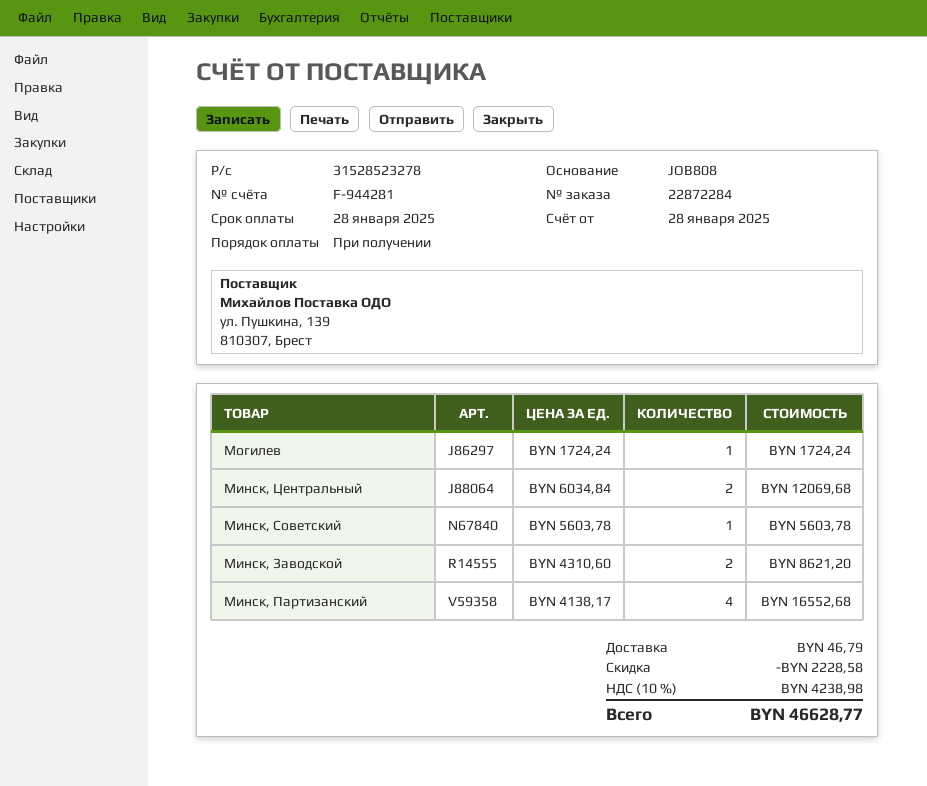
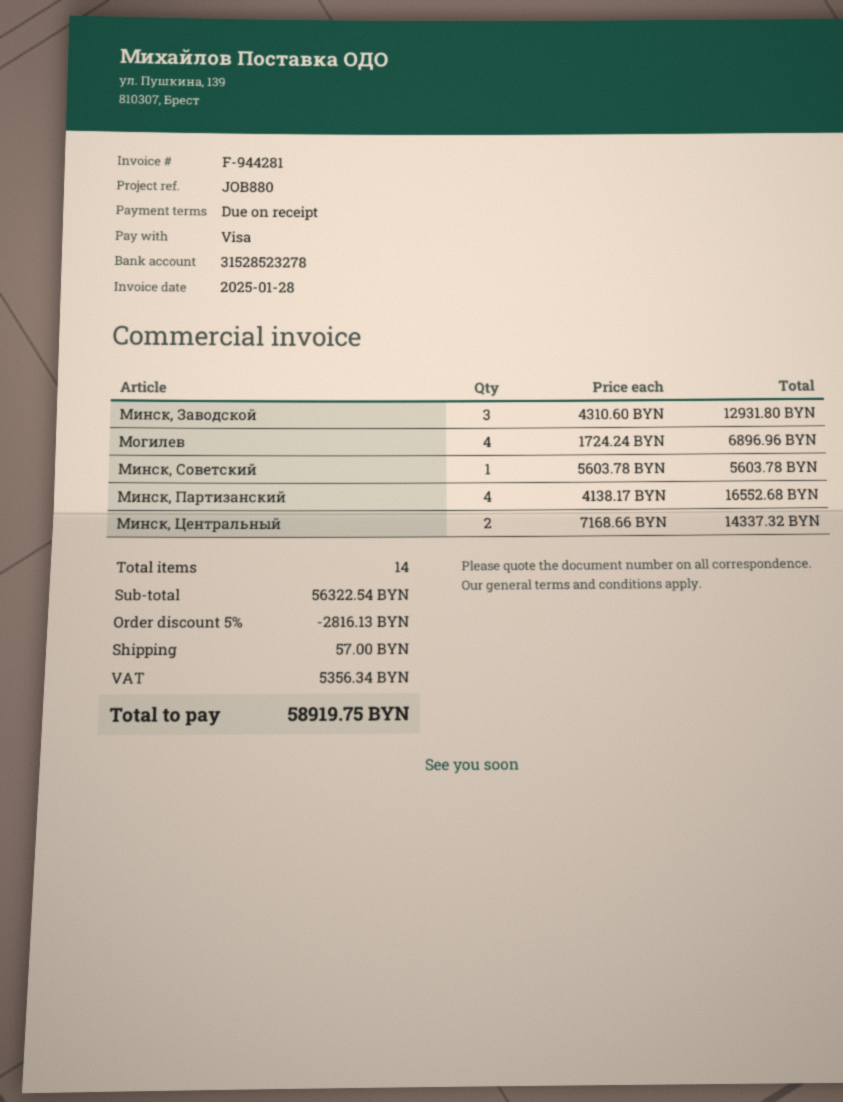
reference: JOB808 -> JOB880
Могилев: 1 x 1724.24 = 1724.24 -> 4 x 1724.24 = 6896.96
Минск, Центральный: 2 x 6034.84 = 12069.68 -> 2 x 7168.66 = 14337.32
Минск, Заводской: 2 x 4310.60 = 8621.20 -> 3 x 4310.60 = 12931.80
discount: 2228.58 -> 2816.13
shipping: 46.79 -> 57.00
tax: 4238.98 -> 5356.34
total: 46628.77 -> 58919.75

